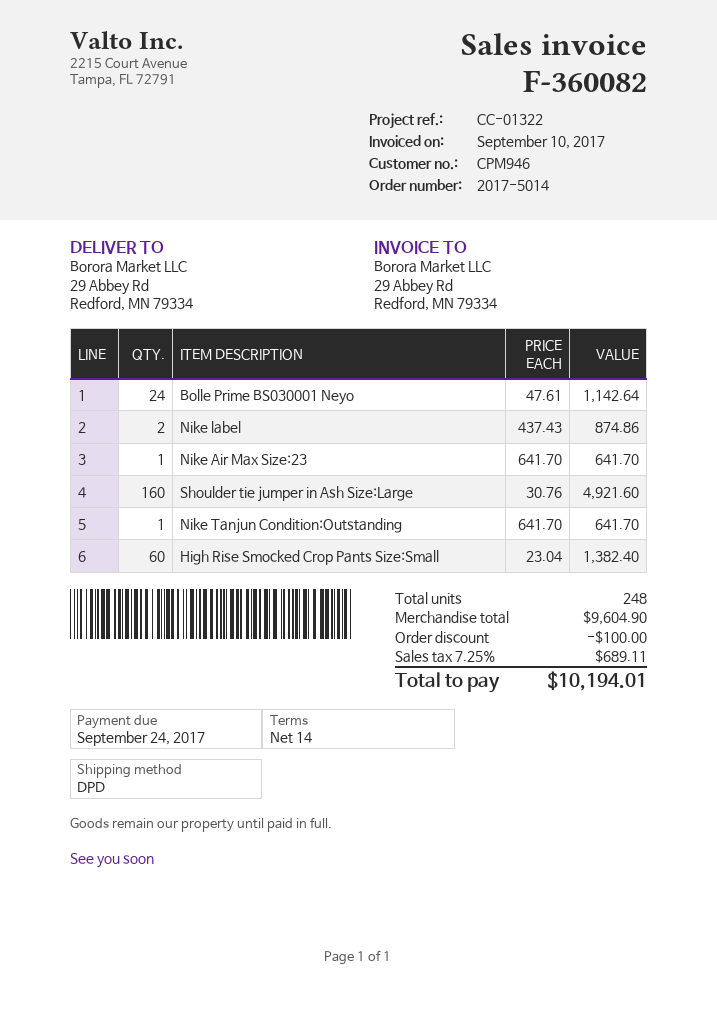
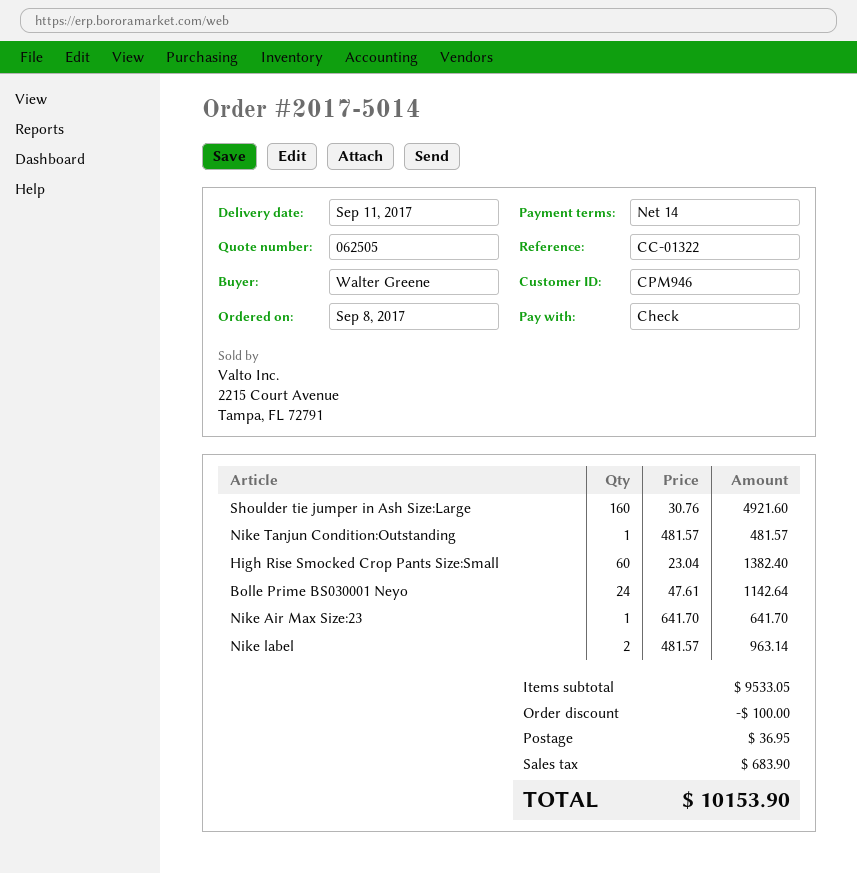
Nike label: 2 x 437.43 = 874.86 -> 2 x 481.57 = 963.14
Nike Tanjun Condition:Outstanding: 1 x 641.70 = 641.70 -> 1 x 481.57 = 481.57
subtotal: 9604.90 -> 9533.05
shipping: none -> 36.95
tax: 689.11 -> 683.90
total: 10194.01 -> 10153.90

